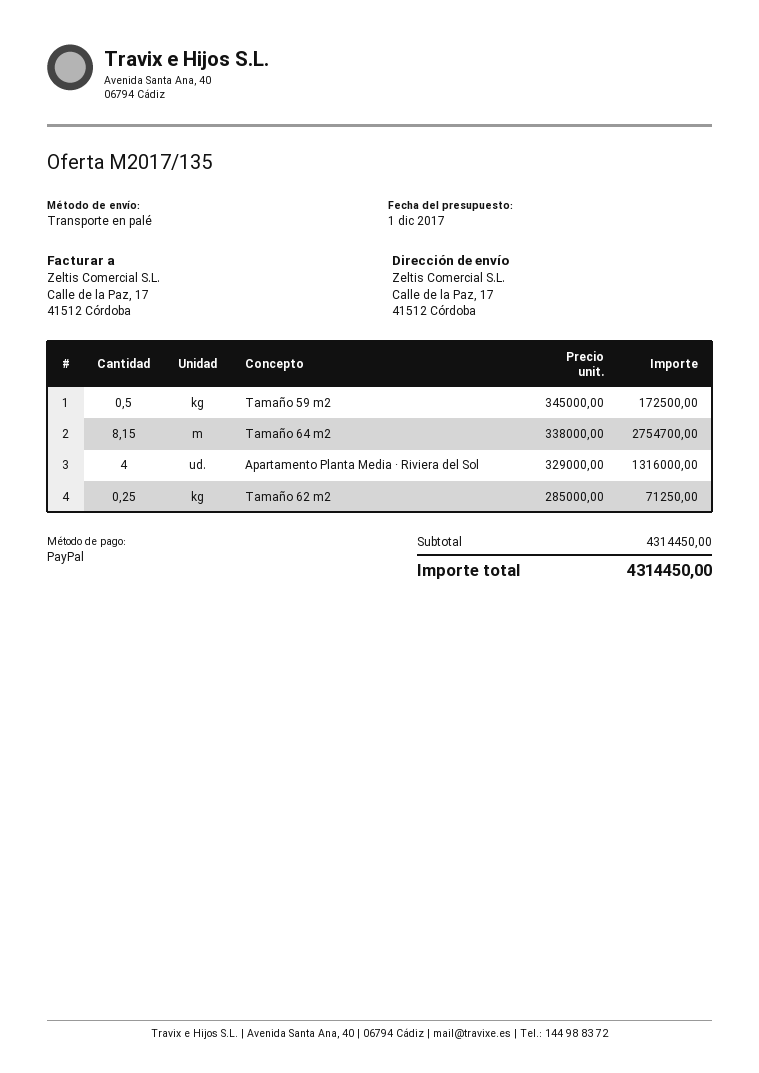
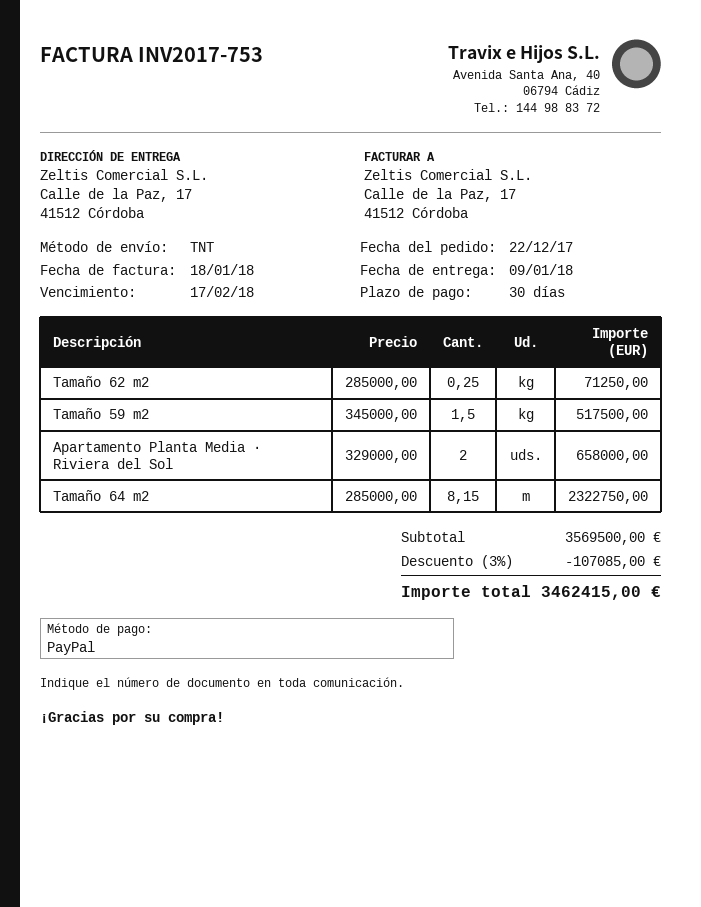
shipping method: pallet freight -> TNT
Tamaño 59 m2: 0.5 x 345000.00 = 172500.00 -> 1.5 x 345000.00 = 517500.00
Tamaño 64 m2: 8.15 x 338000.00 = 2754700.00 -> 8.15 x 285000.00 = 2322750.00
Apartamento Planta Media · Riviera del Sol: 4 x 329000.00 = 1316000.00 -> 2 x 329000.00 = 658000.00
subtotal: 4314450.00 -> 3569500.00
discount: none -> 3% = 107085.00
total: 4314450.00 -> 3462415.00

